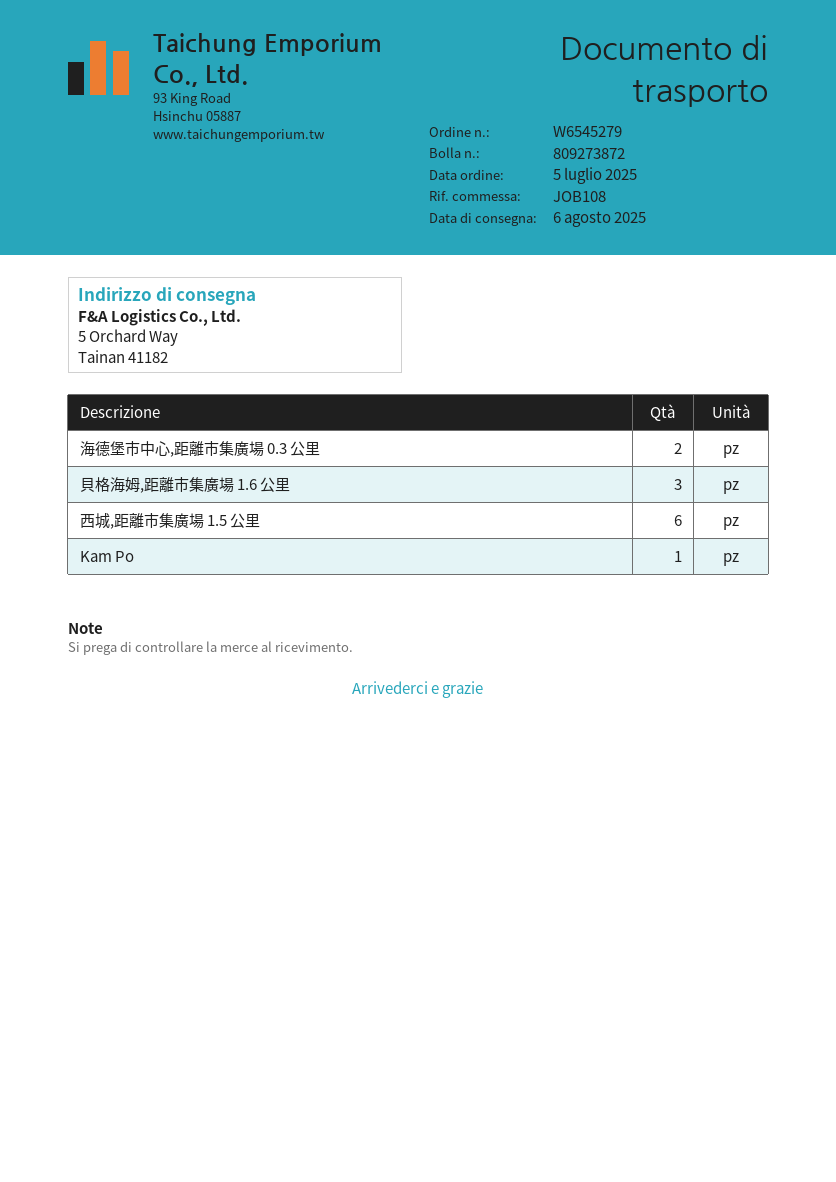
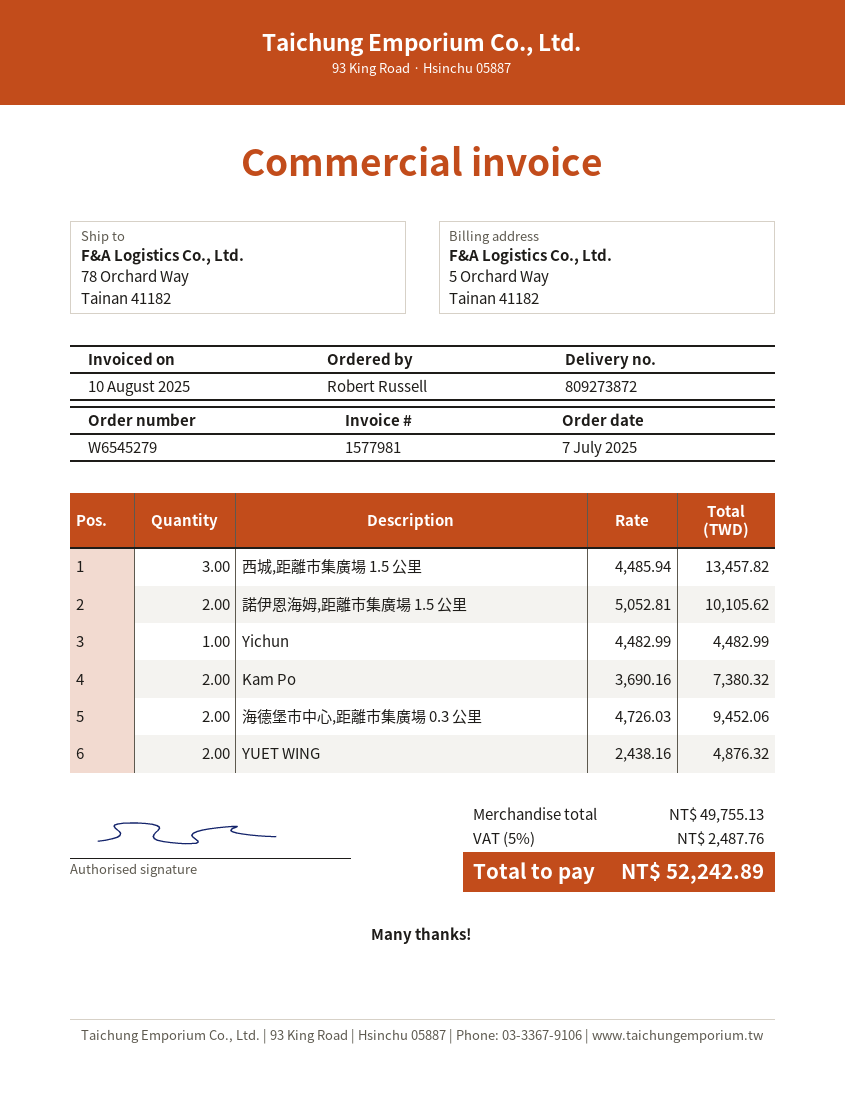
order date: 2025-07-05 -> 2025-07-07
ship to: 5 Orchard Way, Tainan 41182 -> 78 Orchard Way, Tainan 41182
貝格海姆,距離市集廣場 1.6 公里: 3 -> none
西城,距離市集廣場 1.5 公里: 6 -> 3
Kam Po: 1 -> 2
諾伊恩海姆,距離市集廣場 1.5 公里: none -> 2
Yichun: none -> 1
YUET WING: none -> 2

